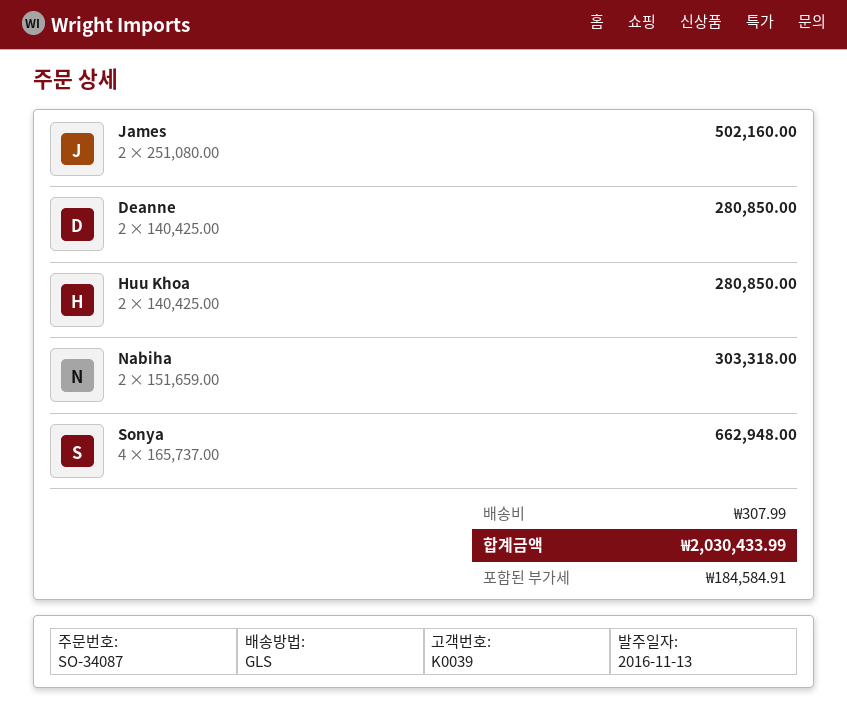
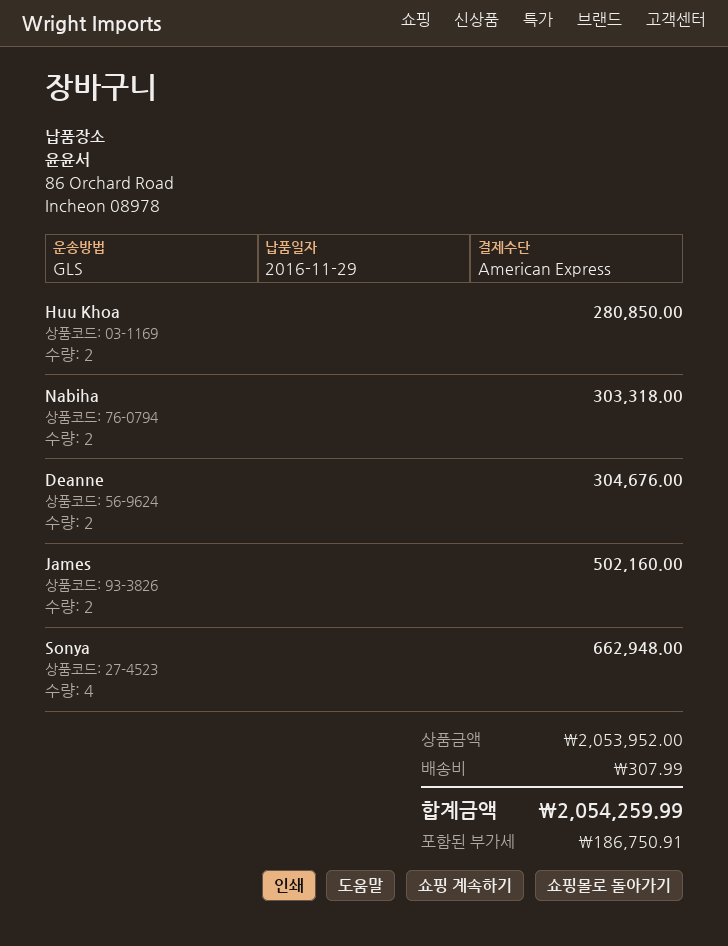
Deanne: 2 for 280850.00 -> 2 for 304676.00
tax: 184584.91 -> 186750.91
total: 2030433.99 -> 2054259.99

